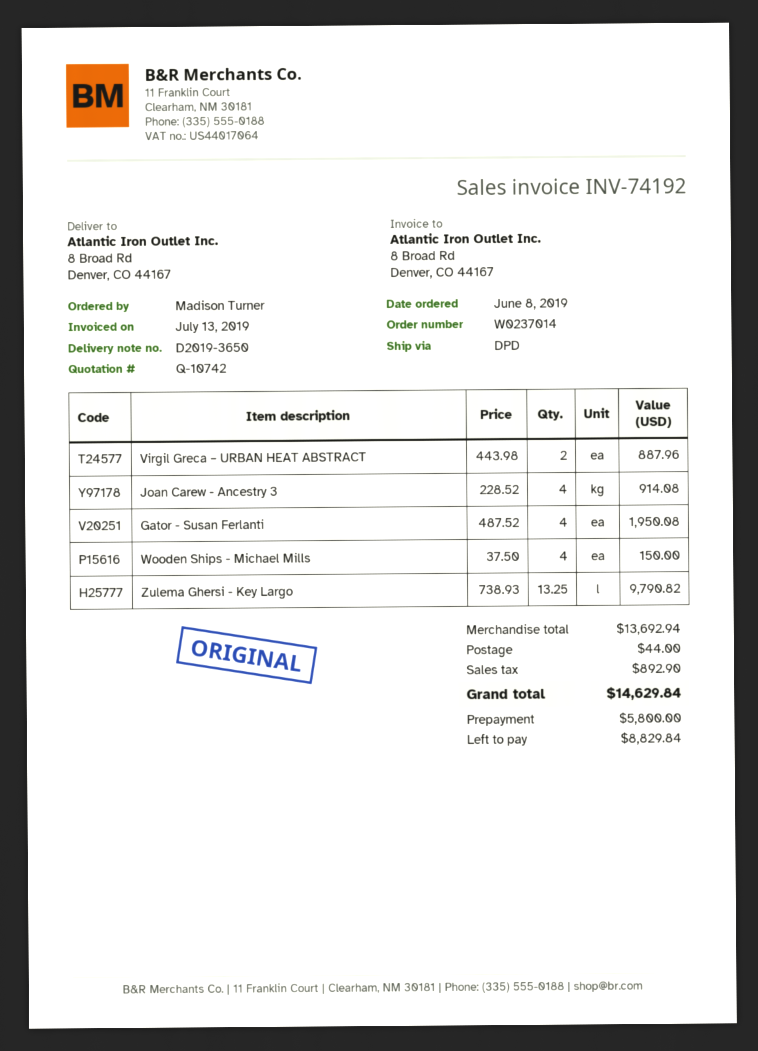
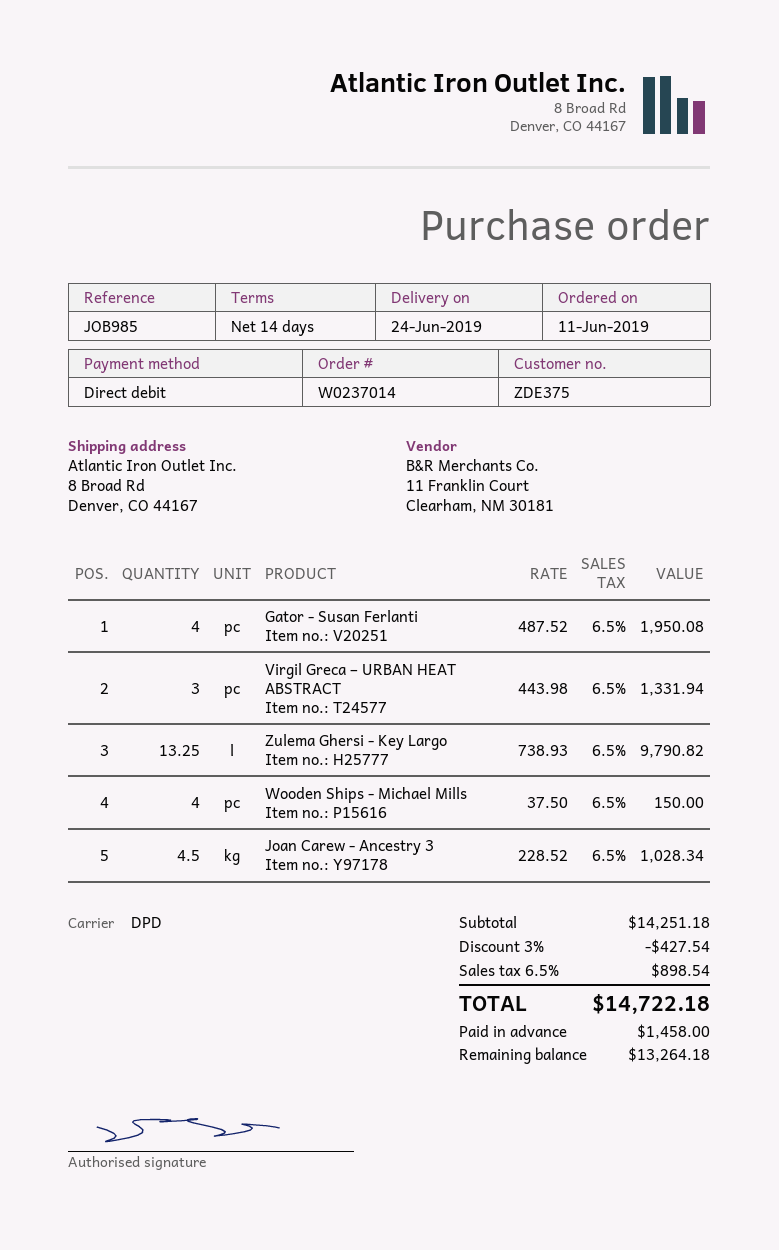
order date: 2019-06-08 -> 2019-06-11
Virgil Greca – URBAN HEAT ABSTRACT: 2 x 443.98 = 887.96 -> 3 x 443.98 = 1331.94
Joan Carew - Ancestry 3: 4 x 228.52 = 914.08 -> 4.5 x 228.52 = 1028.34
subtotal: 13692.94 -> 14251.18
discount: none -> 3% = 427.54
shipping: 44.00 -> none
tax: 892.90 -> 898.54
total: 14629.84 -> 14722.18
deposit: 5800.00 -> 1458.00
balance: 8829.84 -> 13264.18

